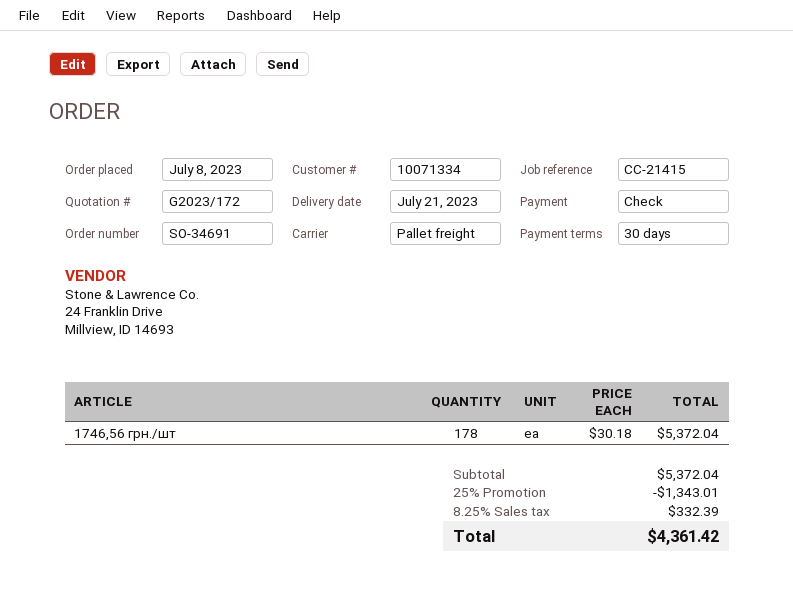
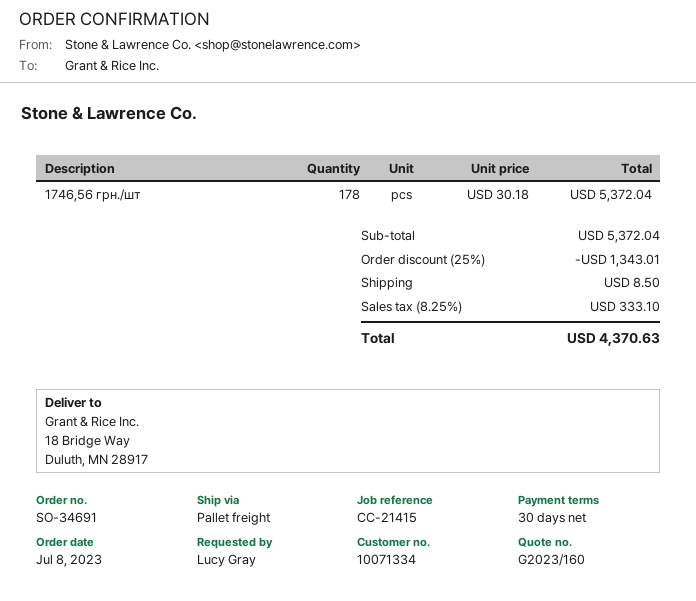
quote number: G2023/172 -> G2023/160
shipping: none -> 8.50
tax: 8.25% = 332.39 -> 8.25% = 333.10
total: 4361.42 -> 4370.63

